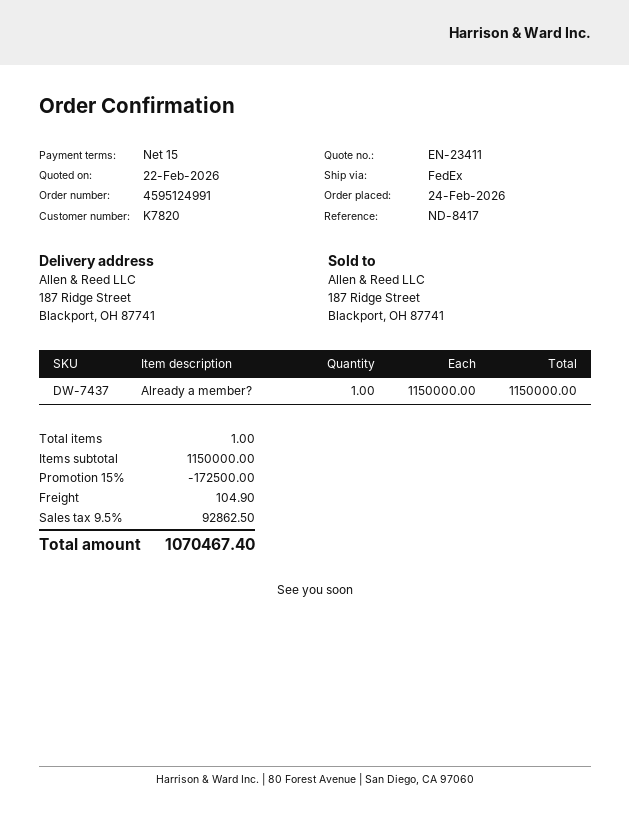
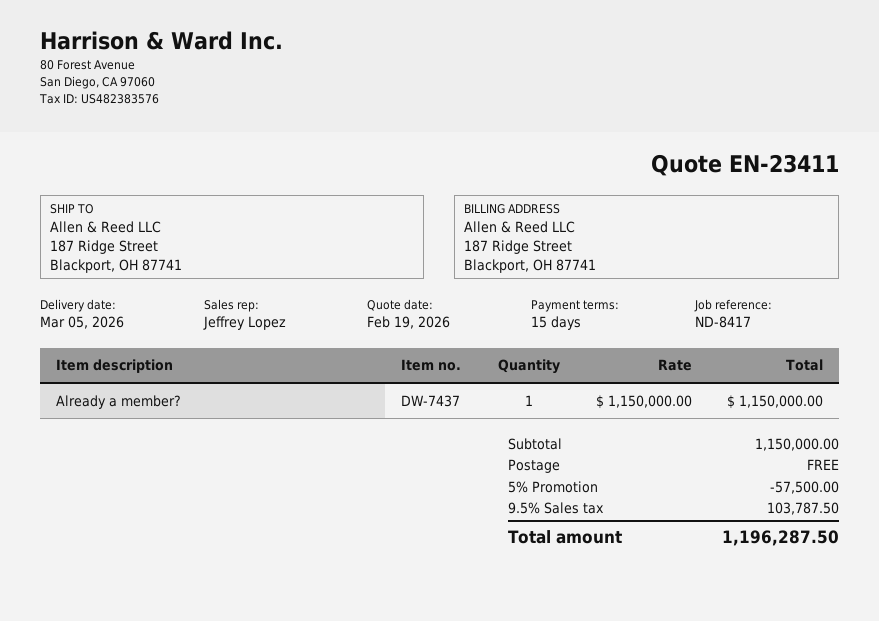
quote date: 2026-02-22 -> 2026-02-19
discount: 15% = 172500.00 -> 5% = 57500.00
shipping: 104.90 -> 0.00
tax: 9.5% = 92862.50 -> 9.5% = 103787.50
total: 1070467.40 -> 1196287.50

